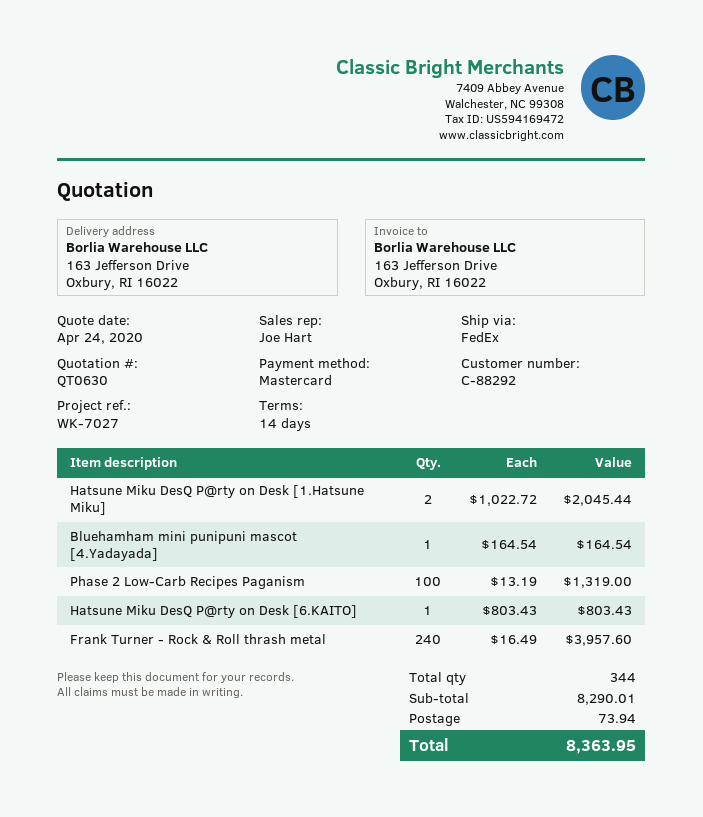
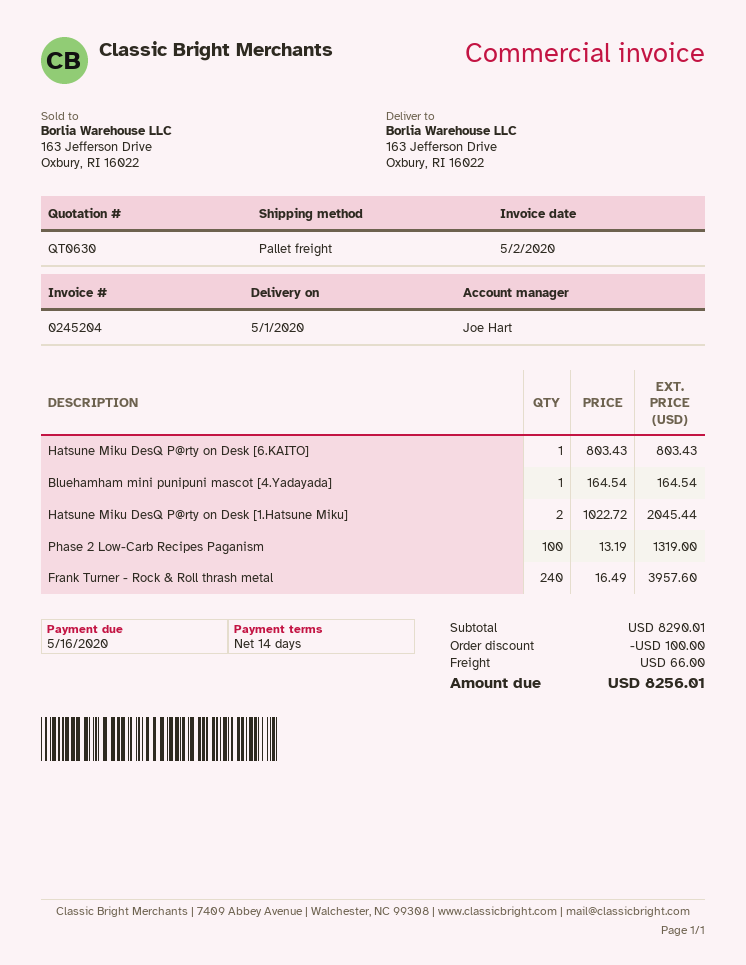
shipping method: FedEx -> pallet freight
discount: none -> 100.00
shipping: 73.94 -> 66.00
total: 8363.95 -> 8256.01

